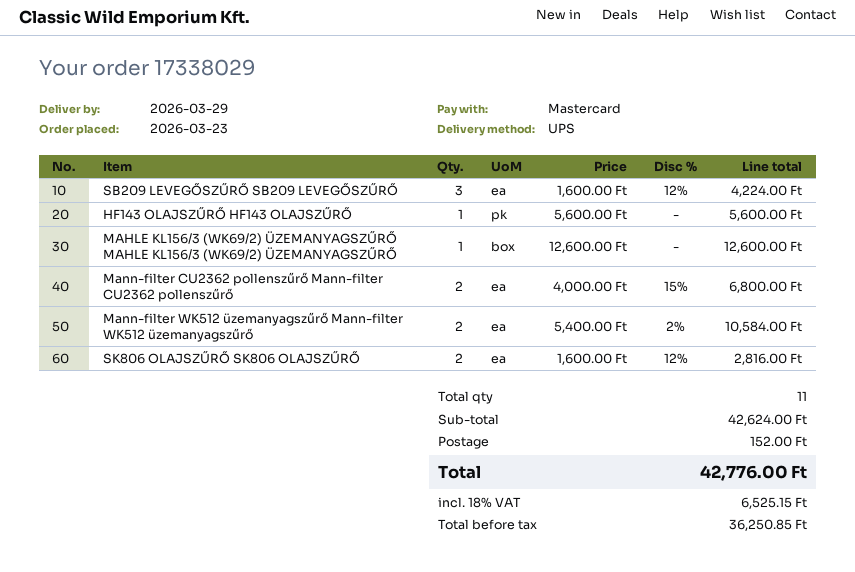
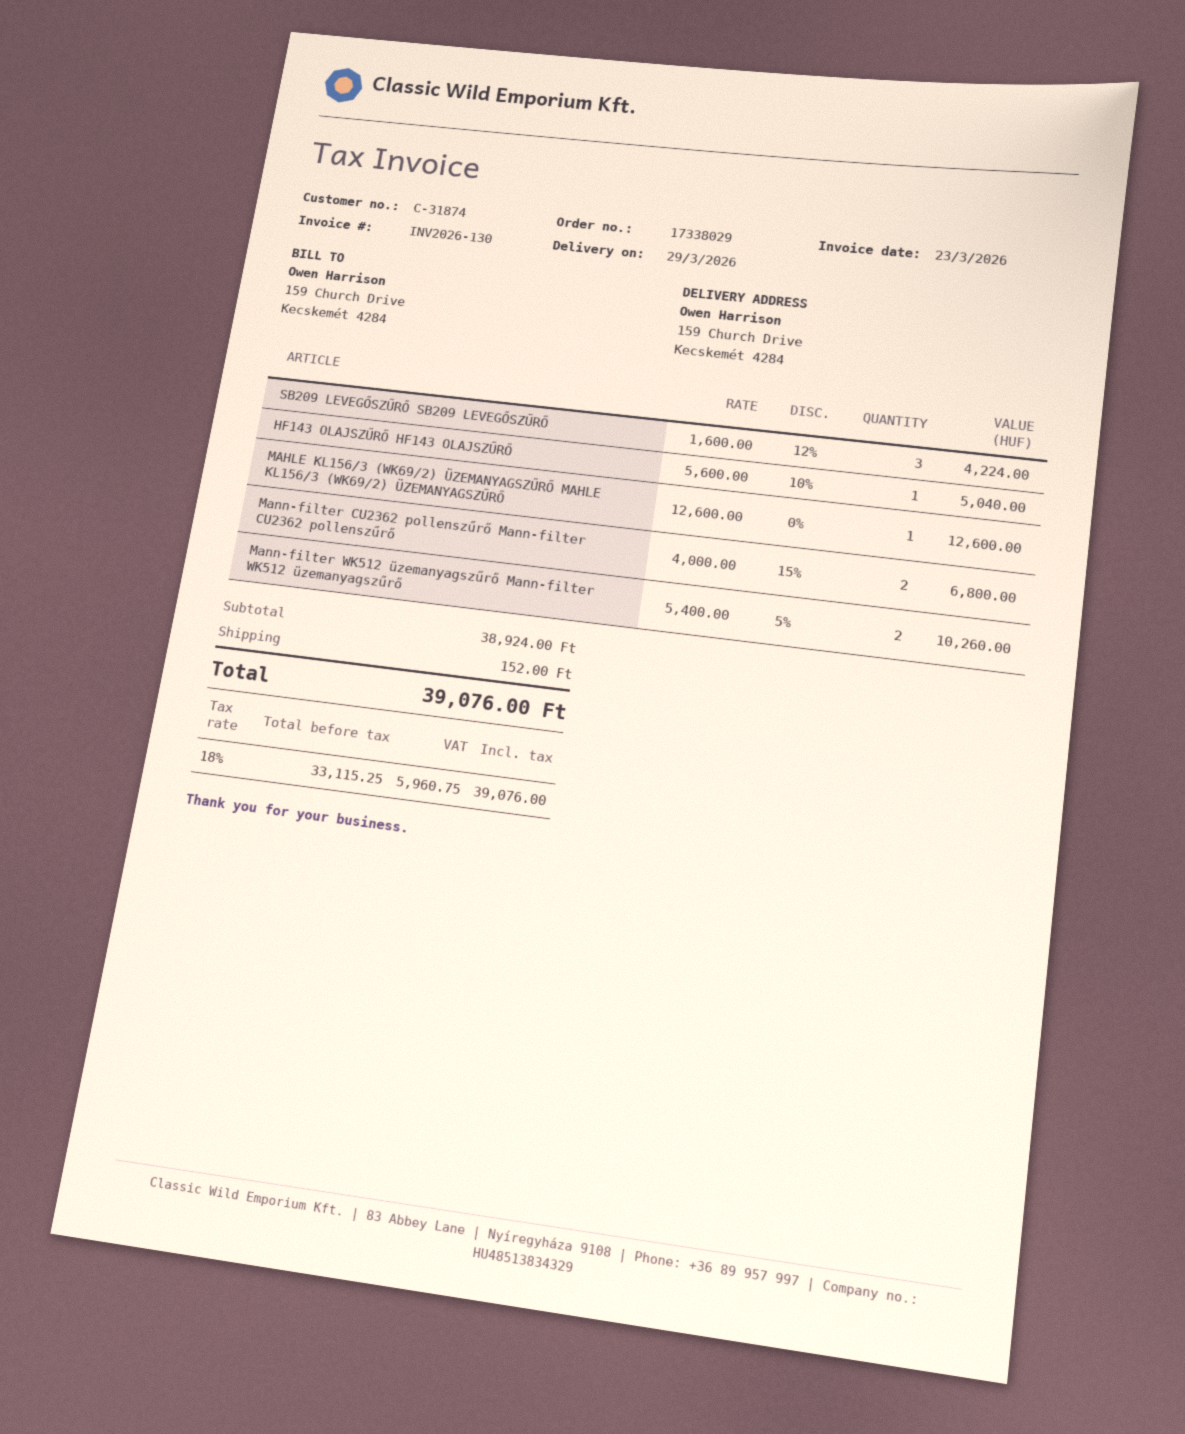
HF143 OLAJSZŰRŐ HF143 OLAJSZŰRŐ: 1 x 5600.00 = 5600.00 -> 1 x 5600.00 - 10% = 5040.00
Mann-filter WK512 üzemanyagszűrő Mann-filter WK512 üzemanyagszűrő: 2 x 5400.00 - 2% = 10584.00 -> 2 x 5400.00 - 5% = 10260.00
SK806 OLAJSZŰRŐ SK806 OLAJSZŰRŐ: 2 x 1600.00 - 12% = 2816.00 -> none
subtotal: 42624.00 -> 38924.00
net: 36250.85 -> 33115.25
tax: 18% = 6525.15 -> 18% = 5960.75
total: 42776.00 -> 39076.00

